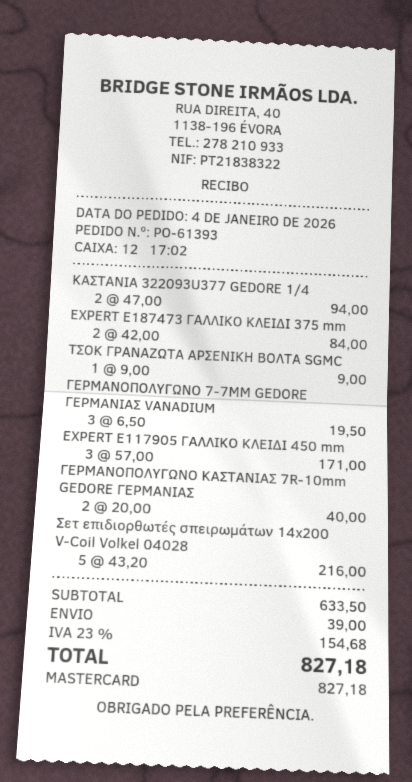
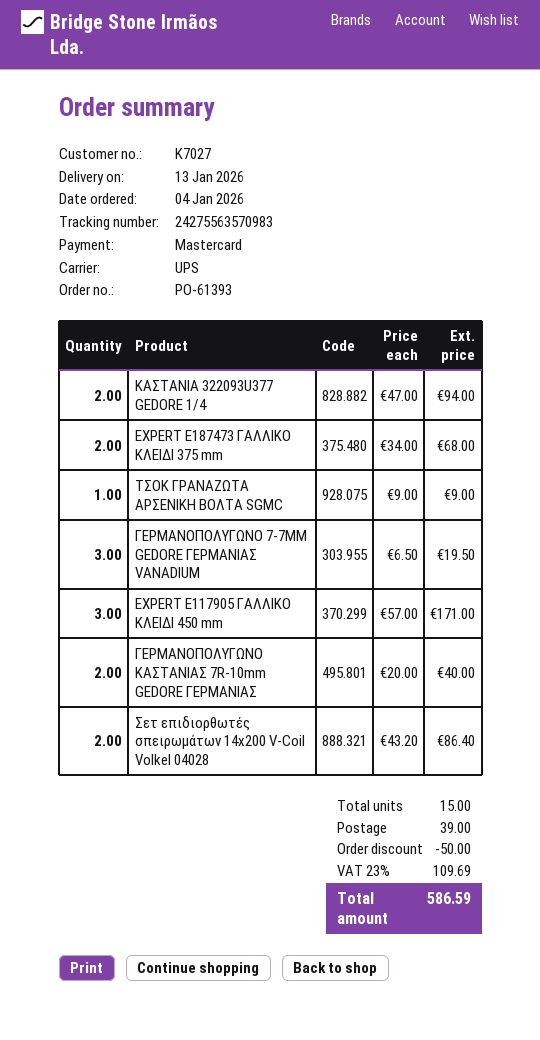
EXPERT E187473 ΓΑΛΛΙΚΟ ΚΛΕΙΔΙ 375 mm: 2 x 42.00 = 84.00 -> 2 x 34.00 = 68.00
Σετ επιδιορθωτές σπειρωμάτων 14x200 V-Coil Volkel 04028: 5 x 43.20 = 216.00 -> 2 x 43.20 = 86.40
discount: none -> 50.00
tax: 23% = 154.68 -> 23% = 109.69
total: 827.18 -> 586.59

